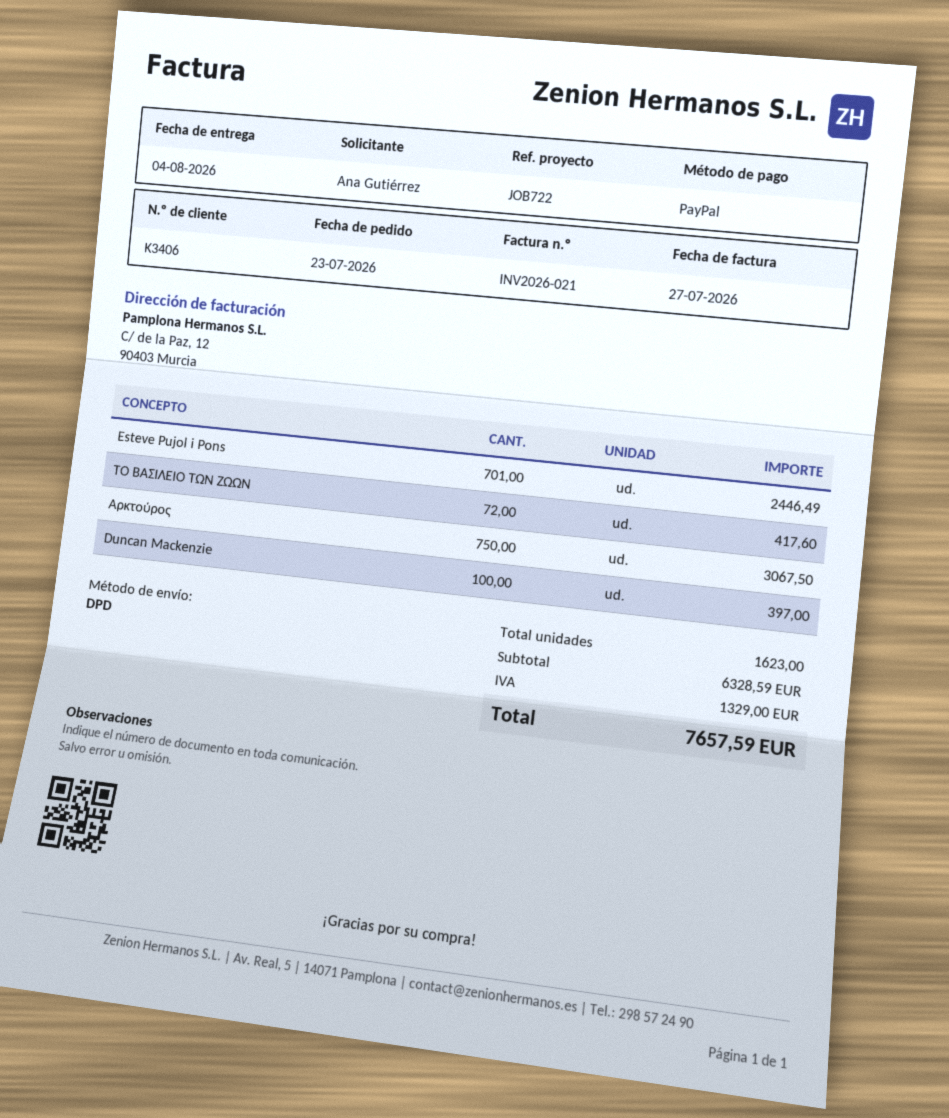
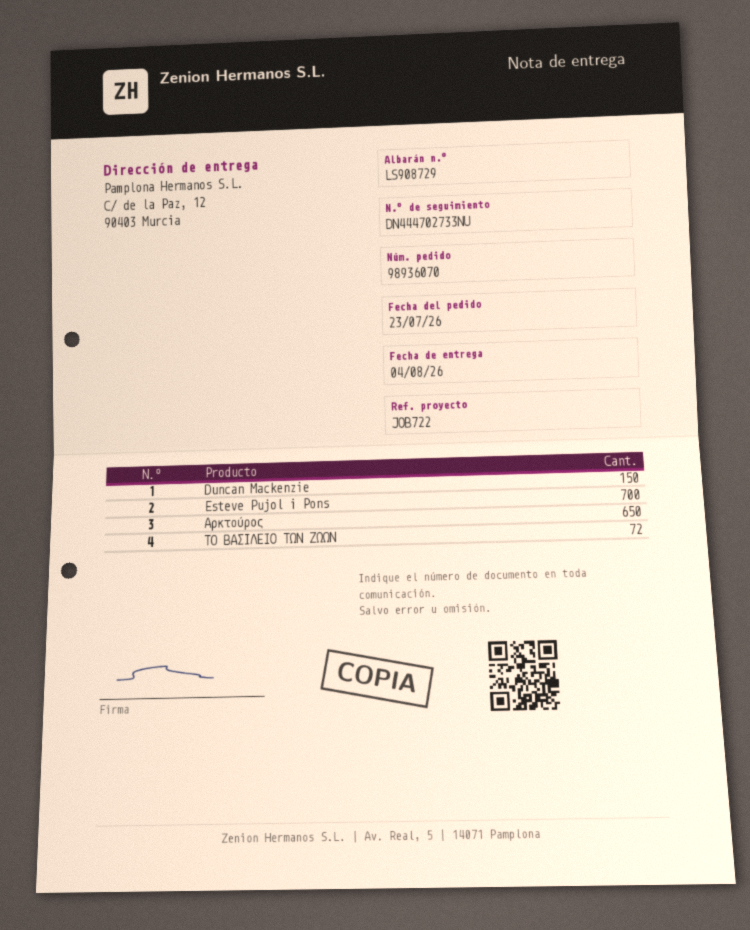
Esteve Pujol i Pons: 701 -> 700
Αρκτούρος: 750 -> 650
Duncan Mackenzie: 100 -> 150

